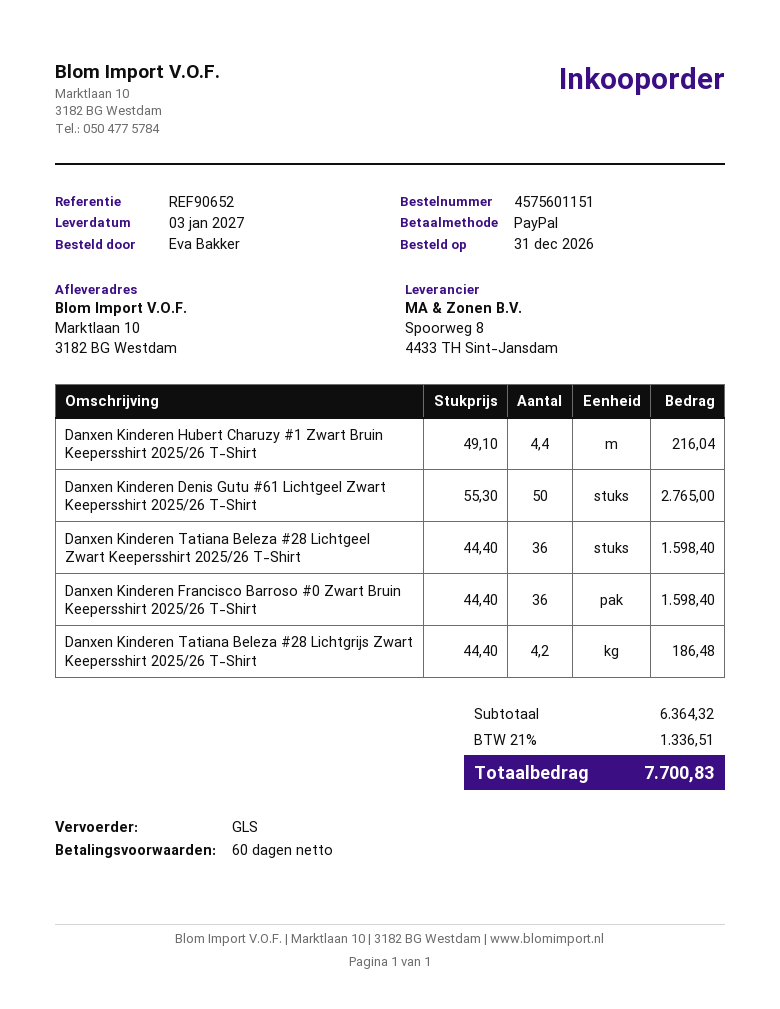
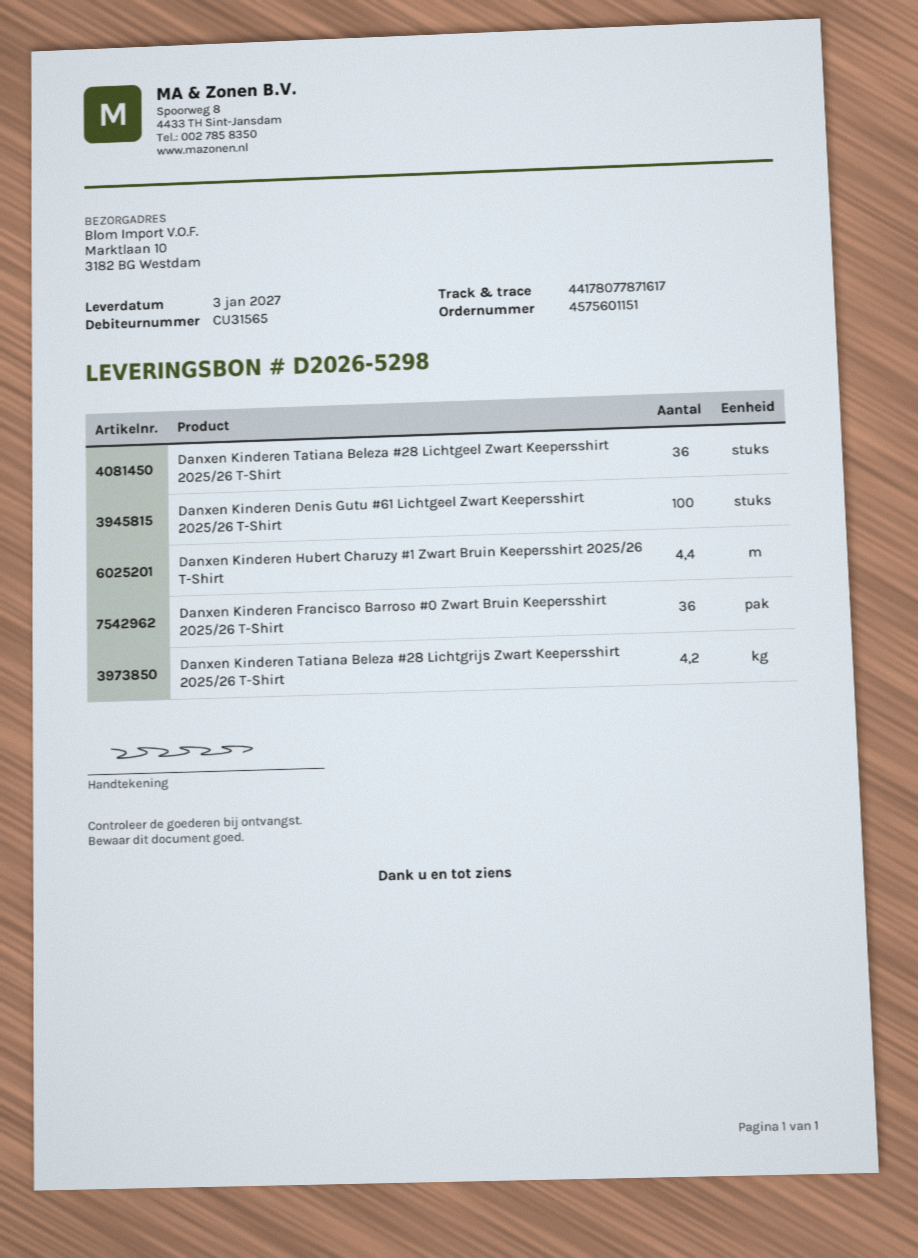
Danxen Kinderen Denis Gutu #61 Lichtgeel Zwart Keepersshirt 2025/26 T-Shirt: 50 -> 100

